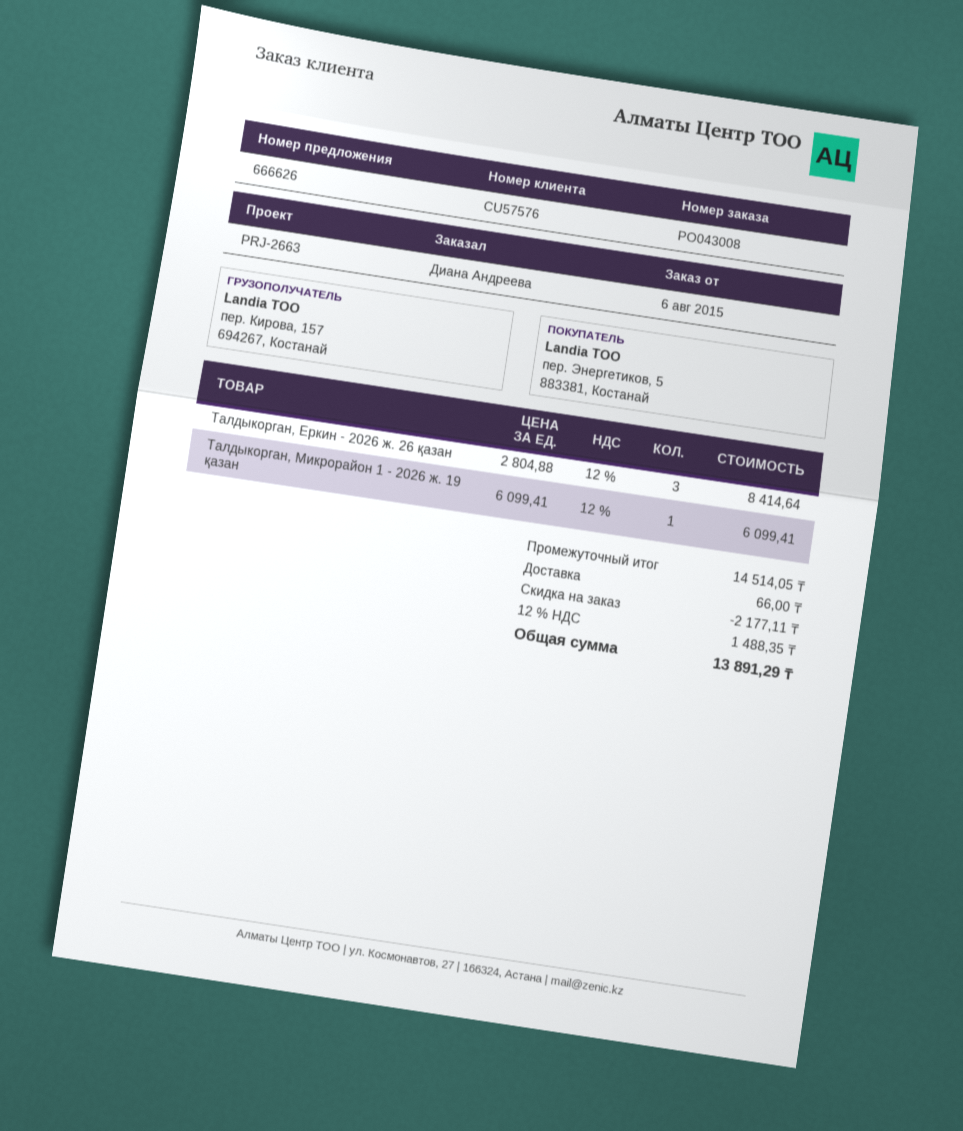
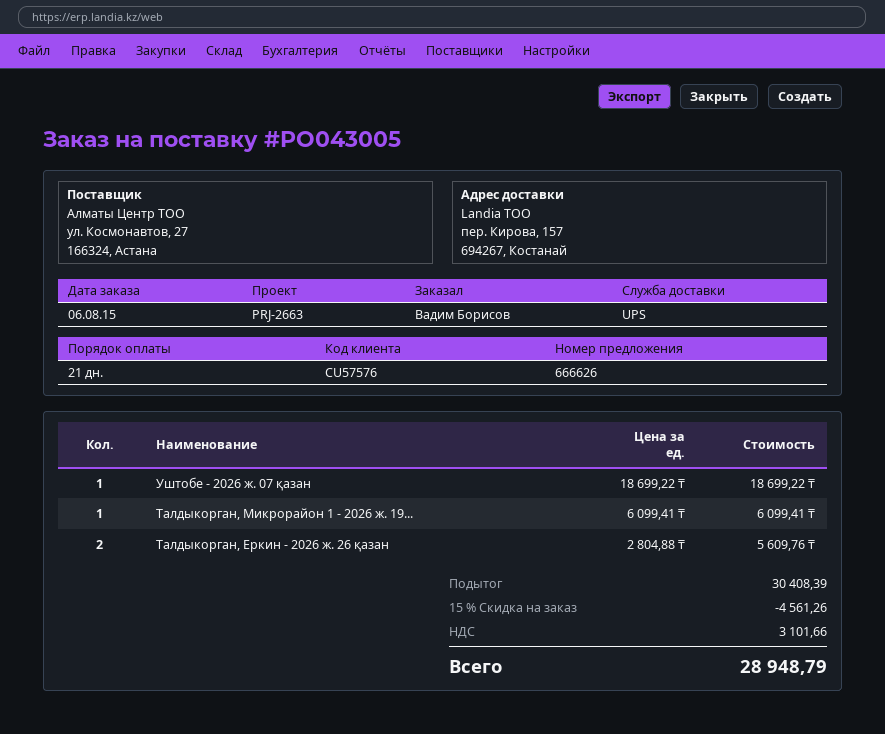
order number: PO043008 -> PO043005
ordered by: Диана Андреева -> Вадим Борисов
Талдыкорган, Еркин - 2026 ж. 26 қазан: 3 x 2804.88 = 8414.64 -> 2 x 2804.88 = 5609.76
Уштобе - 2026 ж. 07 қазан: none -> 1 x 18699.22 = 18699.22
subtotal: 14514.05 -> 30408.39
discount: 2177.11 -> 4561.26
shipping: 66.00 -> none
tax: 1488.35 -> 3101.66
total: 13891.29 -> 28948.79

